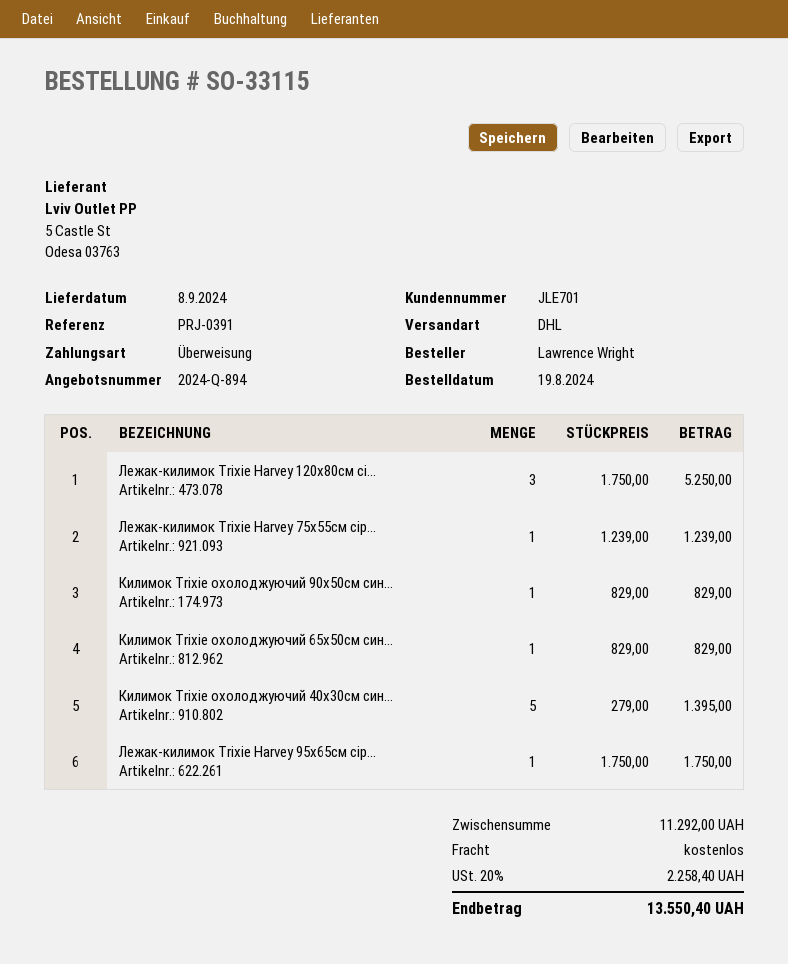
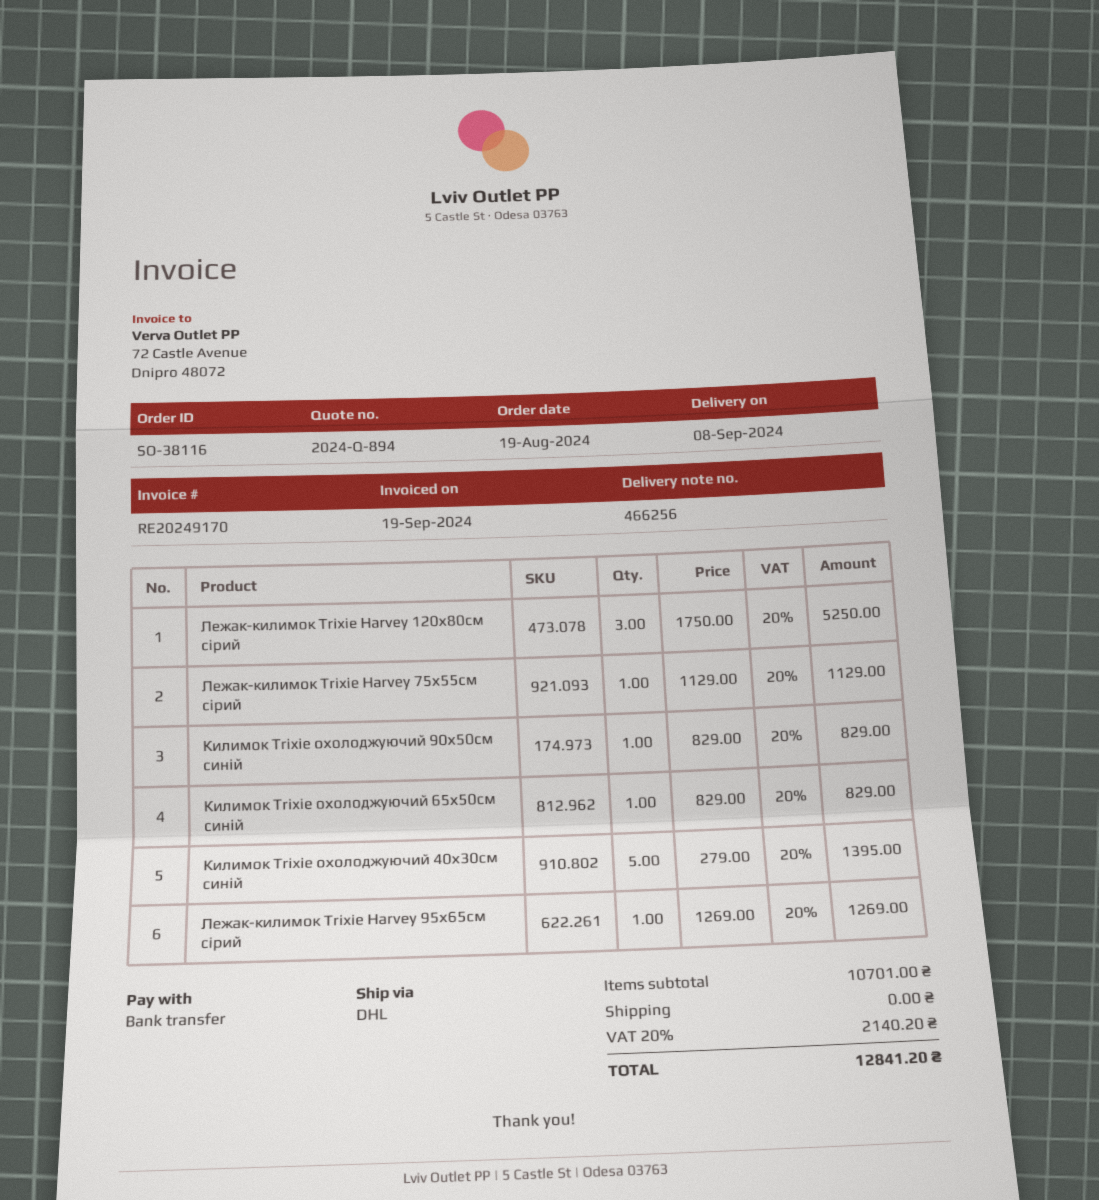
order number: SO-33115 -> SO-38116
Лежак-килимок Trixie Harvey 75х55см сір...: 1 x 1239.00 = 1239.00 -> 1 x 1129.00 = 1129.00
Лежак-килимок Trixie Harvey 95х65см сір...: 1 x 1750.00 = 1750.00 -> 1 x 1269.00 = 1269.00
subtotal: 11292.00 -> 10701.00
tax: 20% = 2258.40 -> 20% = 2140.20
total: 13550.40 -> 12841.20

